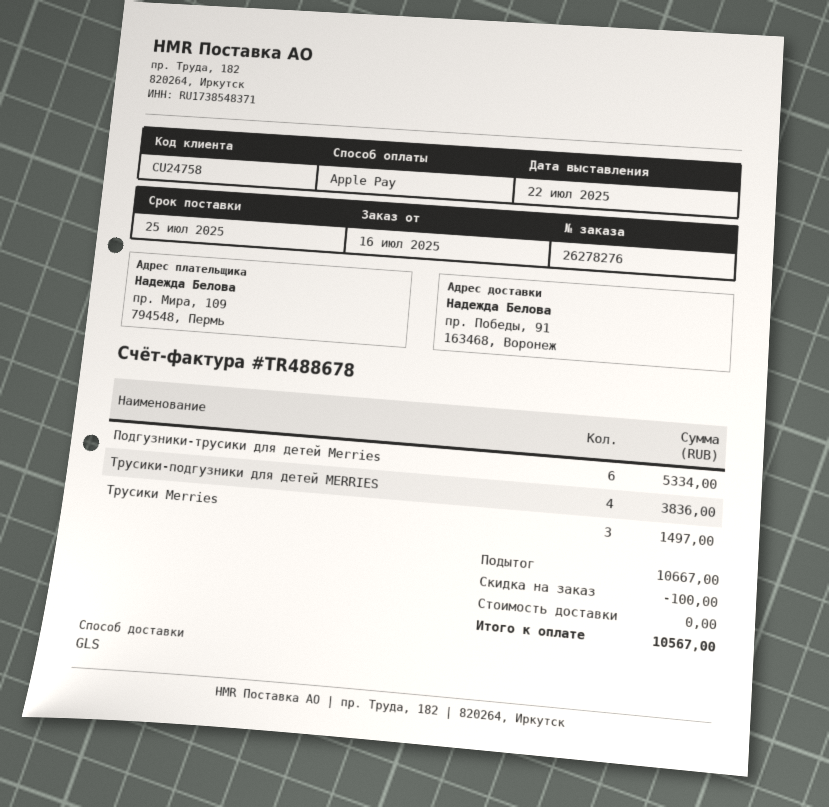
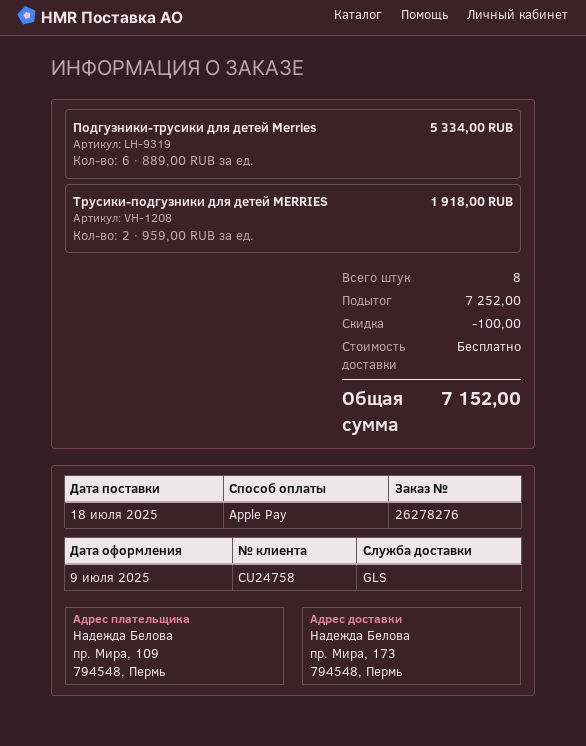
order date: 2025-07-16 -> 2025-07-09
delivery date: 2025-07-25 -> 2025-07-18
ship to: пр. Победы, 91, 163468, Воронеж -> пр. Мира, 173, 794548, Пермь
Трусики-подгузники для детей MERRIES: 4 for 3836.00 -> 2 for 1918.00
Трусики Merries: 3 for 1497.00 -> none
subtotal: 10667.00 -> 7252.00
total: 10567.00 -> 7152.00

